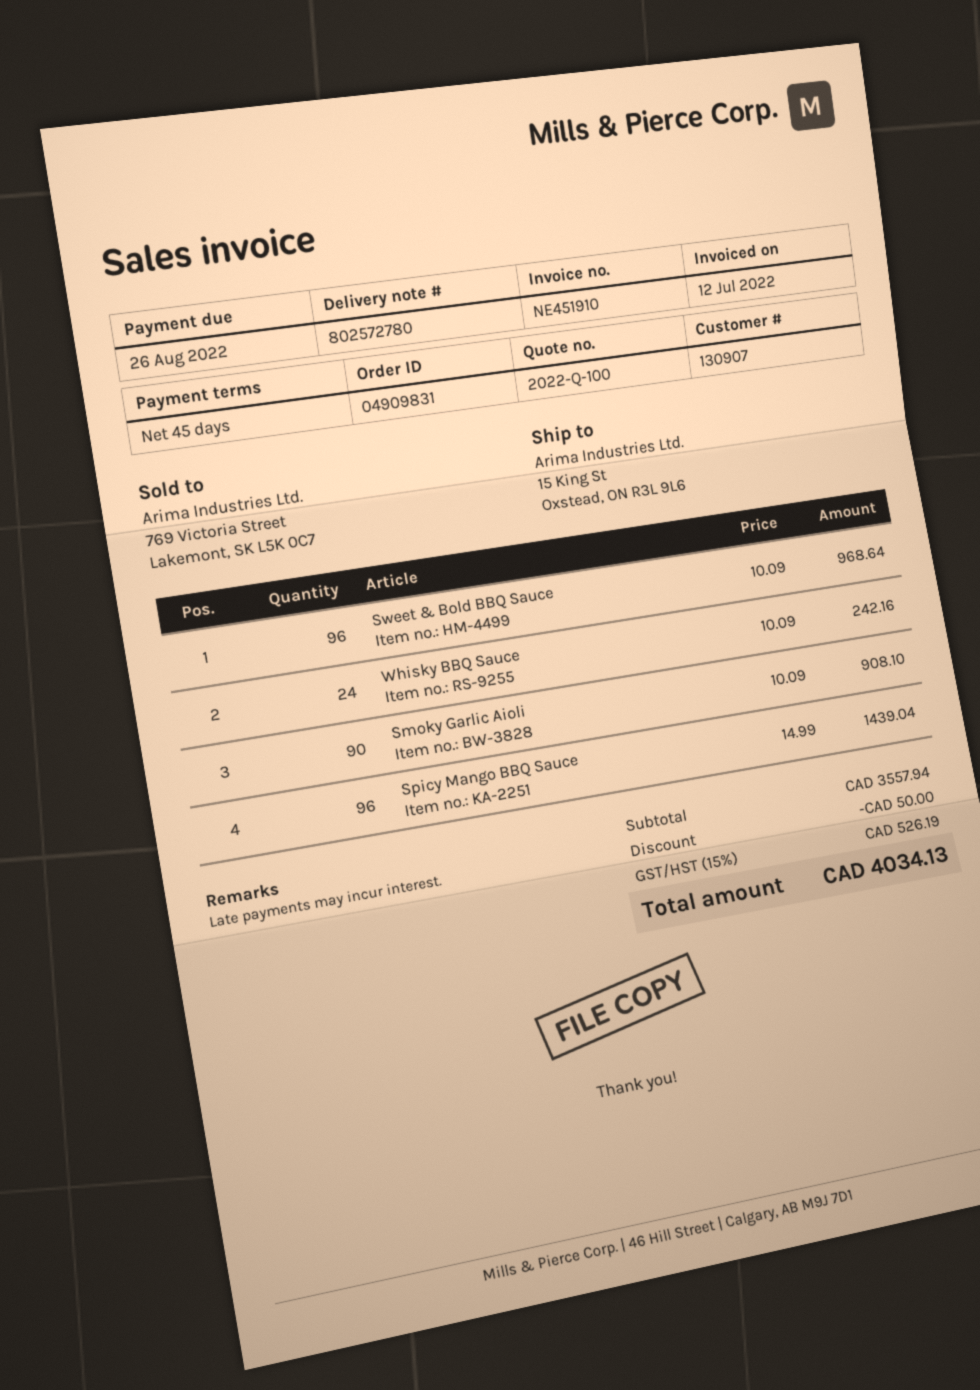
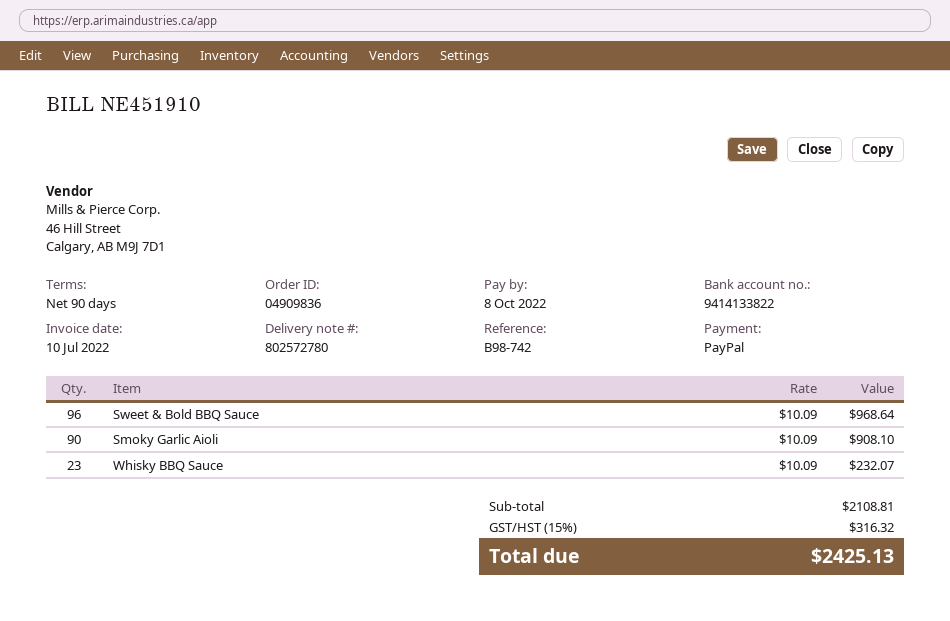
order number: 04909831 -> 04909836
invoice date: 2022-07-12 -> 2022-07-10
payment terms: 45 days -> 90 days
due date: 2022-08-26 -> 2022-10-08
Whisky BBQ Sauce: 24 x 10.09 = 242.16 -> 23 x 10.09 = 232.07
Spicy Mango BBQ Sauce: 96 x 14.99 = 1439.04 -> none
subtotal: 3557.94 -> 2108.81
discount: 50.00 -> none
tax: 15% = 526.19 -> 15% = 316.32
total: 4034.13 -> 2425.13

